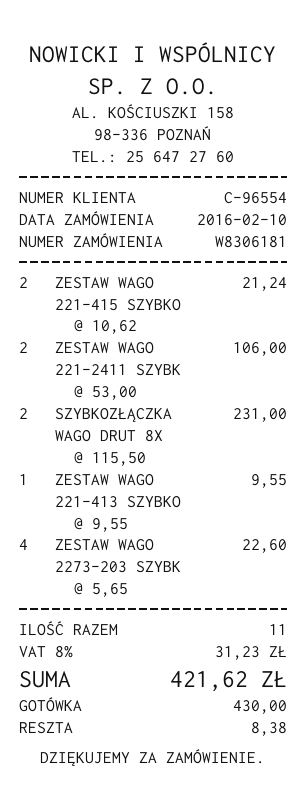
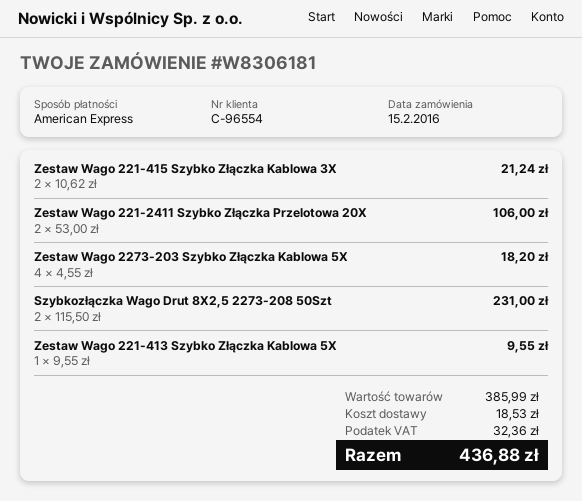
order date: 2016-02-10 -> 2016-02-15
payment method: cash -> American Express
ZESTAW WAGO 2273-203 SZYBK: 4 x 5.65 = 22.60 -> 4 x 4.55 = 18.20
shipping: none -> 18.53
tax: 31.23 -> 32.36
total: 421.62 -> 436.88

